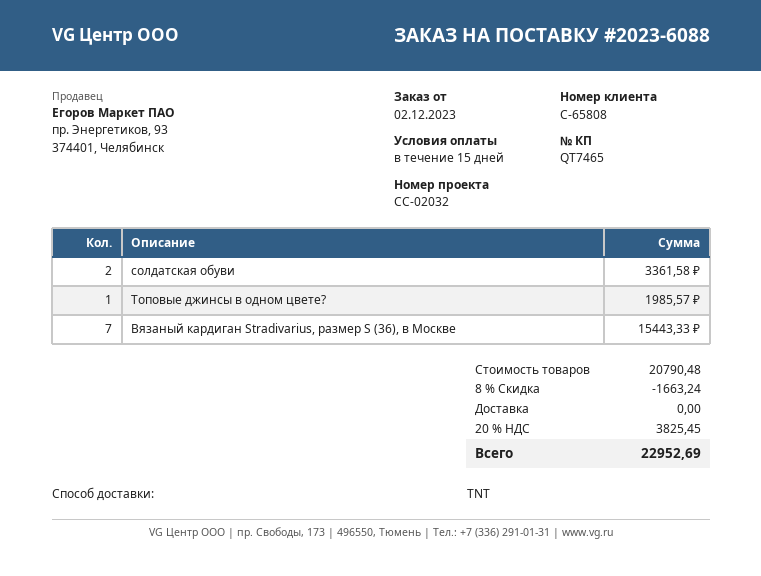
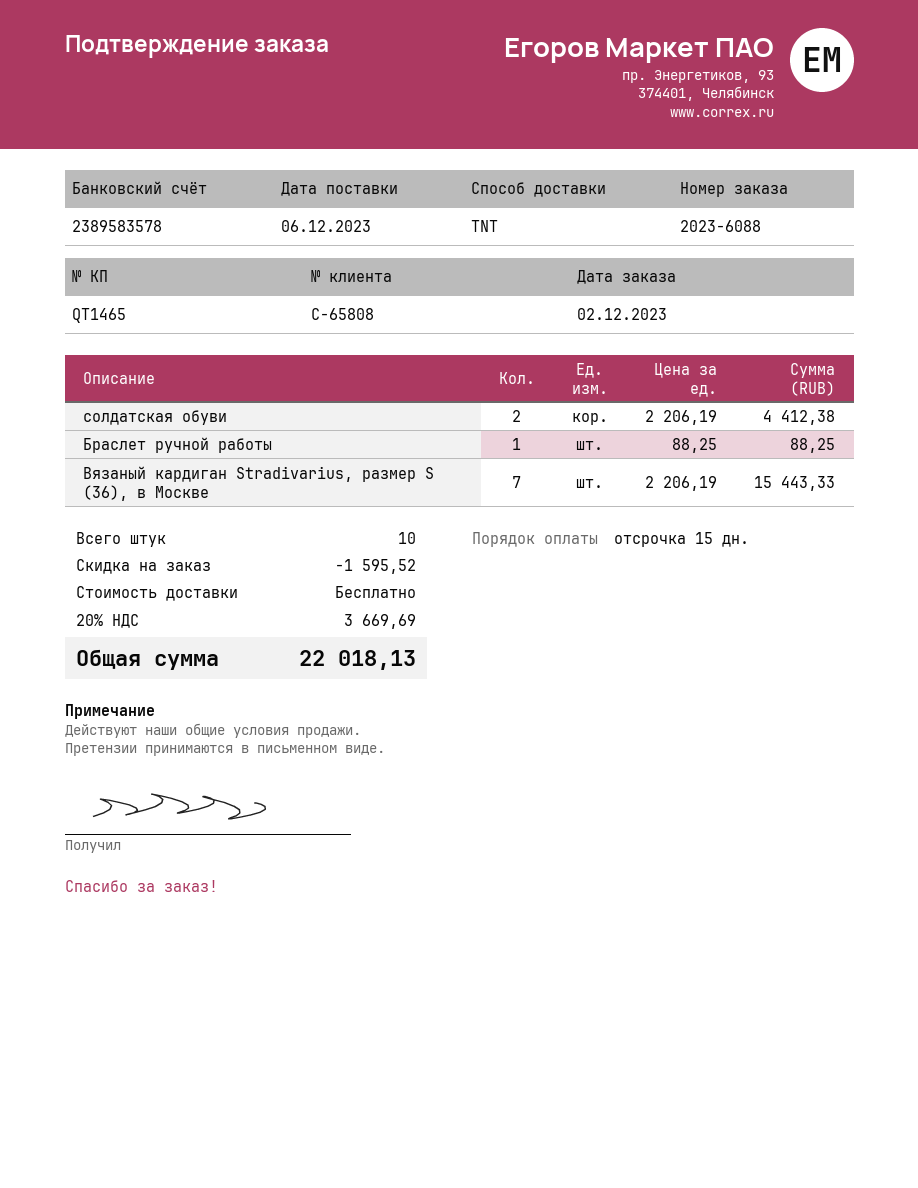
quote number: QT7465 -> QT1465
солдатская обуви: 2 for 3361.58 -> 2 for 4412.38
Топовые джинсы в одном цвете?: 1 for 1985.57 -> none
Браслет ручной работы: none -> 1 for 88.25
discount: 1663.24 -> 1595.52
tax: 20% = 3825.45 -> 20% = 3669.69
total: 22952.69 -> 22018.13

